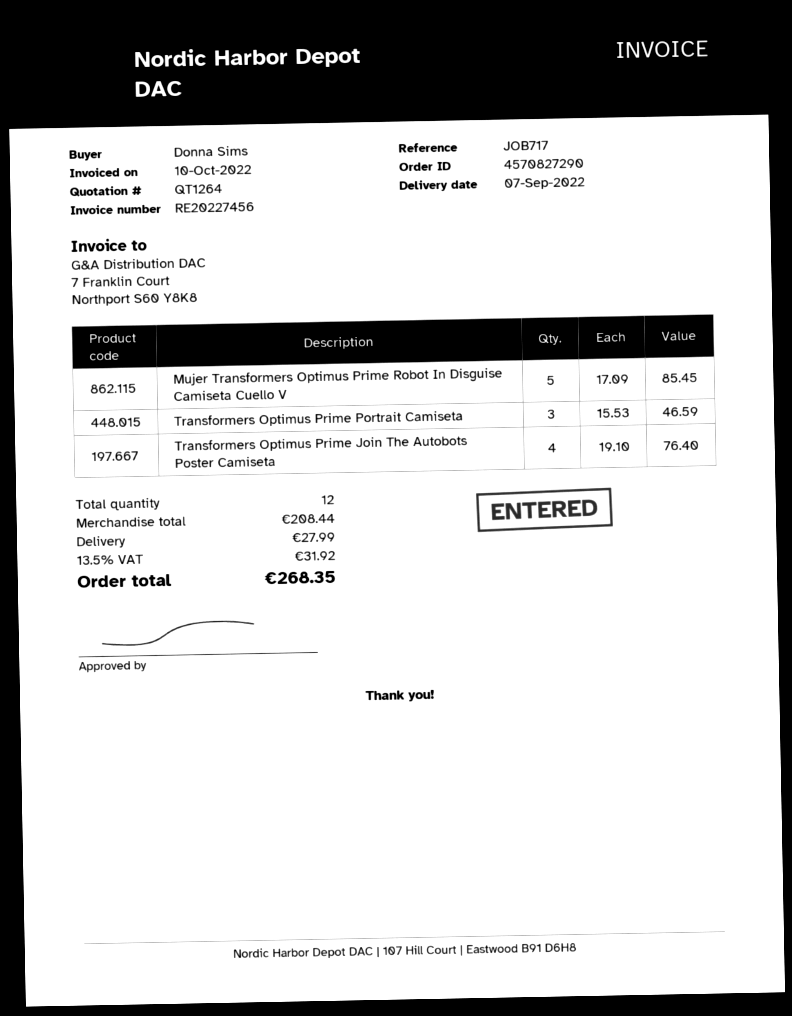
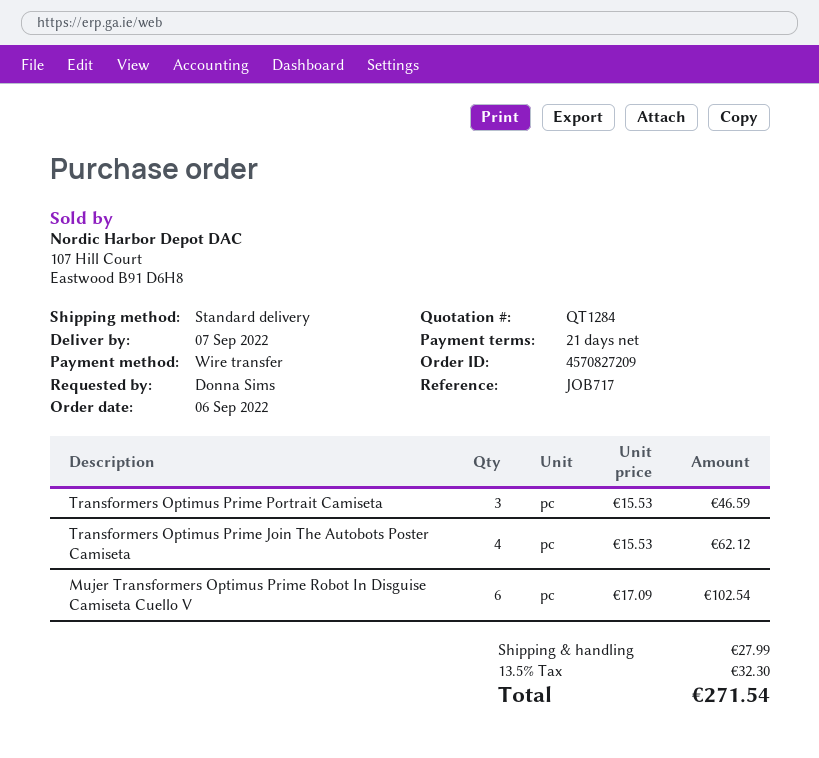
quote number: QT1264 -> QT1284
order number: 4570827290 -> 4570827209
Mujer Transformers Optimus Prime Robot In Disguise Camiseta Cuello V: 5 x 17.09 = 85.45 -> 6 x 17.09 = 102.54
Transformers Optimus Prime Join The Autobots Poster Camiseta: 4 x 19.10 = 76.40 -> 4 x 15.53 = 62.12
tax: 13.5% = 31.92 -> 13.5% = 32.30
total: 268.35 -> 271.54

